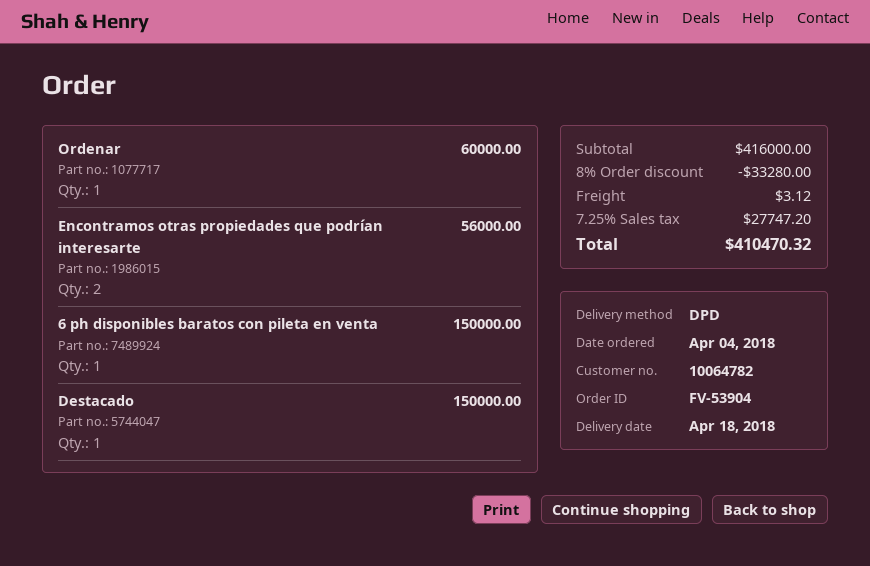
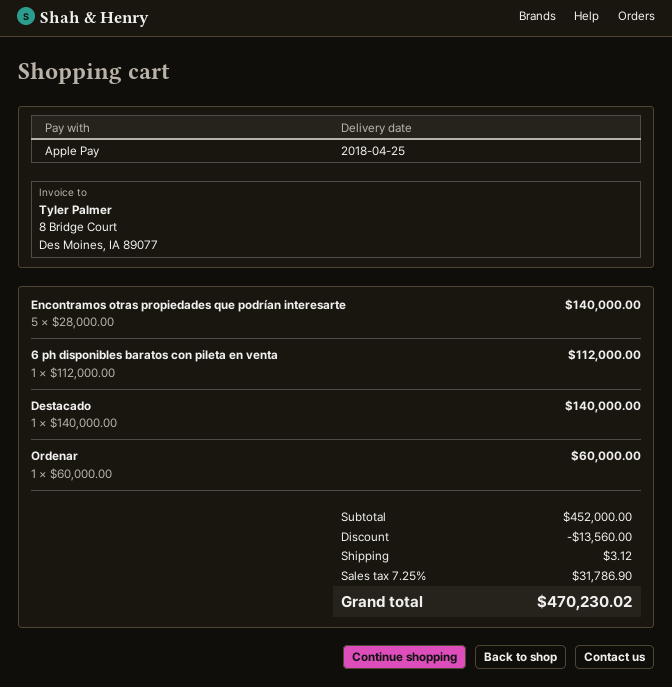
delivery date: 2018-04-18 -> 2018-04-25
Encontramos otras propiedades que podrían interesarte: 2 for 56000.00 -> 5 for 140000.00
6 ph disponibles baratos con pileta en venta: 1 for 150000.00 -> 1 for 112000.00
Destacado: 1 for 150000.00 -> 1 for 140000.00
subtotal: 416000.00 -> 452000.00
discount: 33280.00 -> 13560.00
tax: 7.25% = 27747.20 -> 7.25% = 31786.90
total: 410470.32 -> 470230.02

